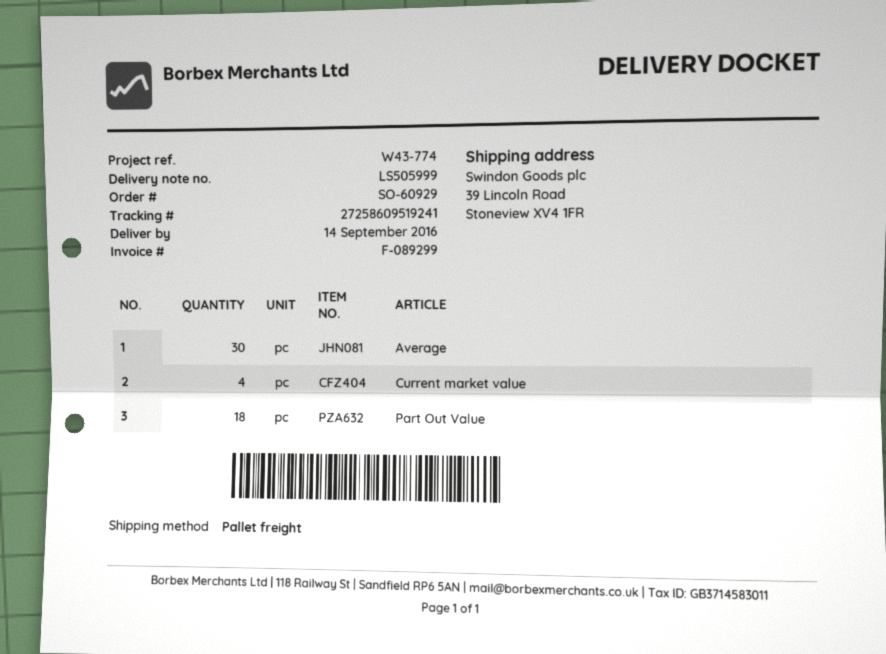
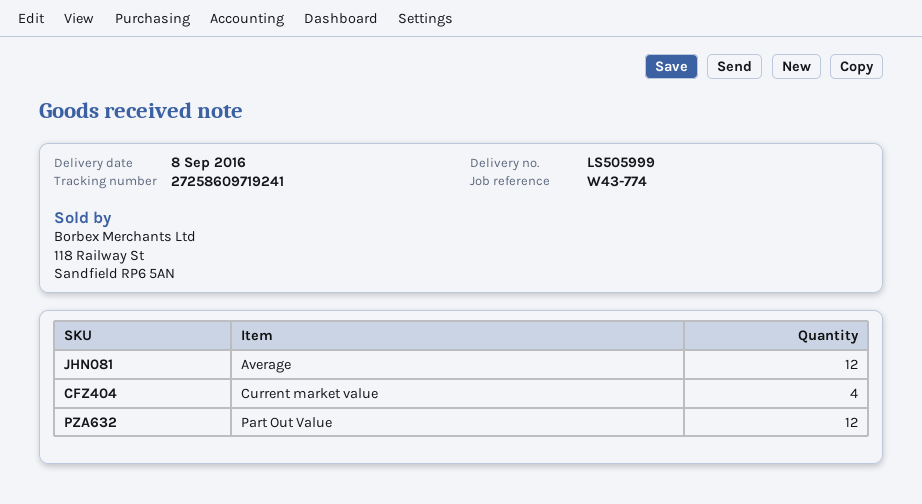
delivery date: 2016-09-14 -> 2016-09-08
tracking number: 27258609519241 -> 27258609719241
Average: 30 -> 12
Part Out Value: 18 -> 12

